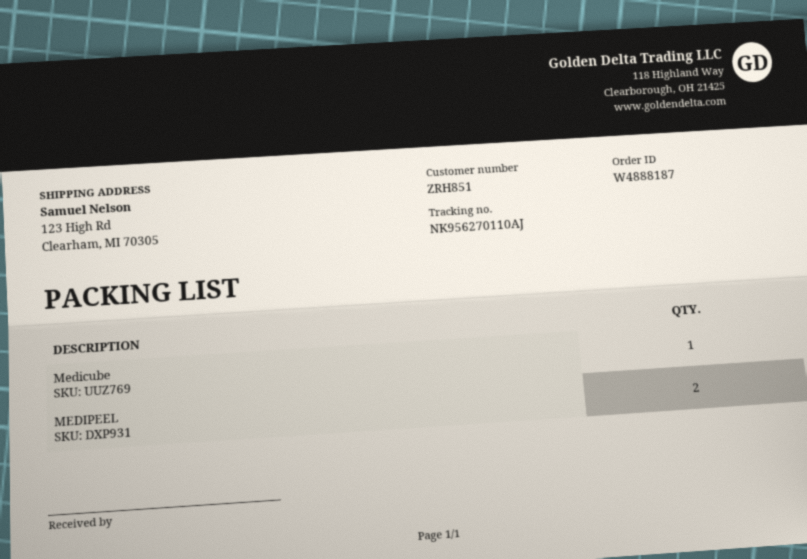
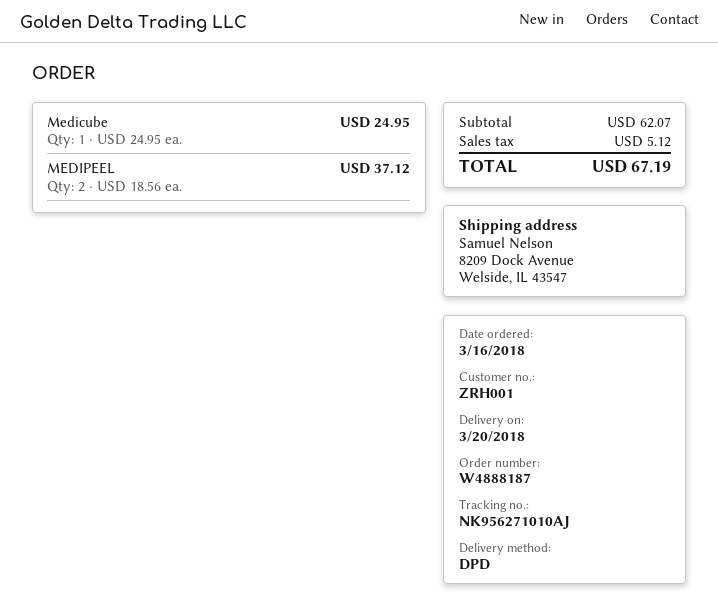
customer number: ZRH851 -> ZRH001
tracking number: NK956270110AJ -> NK956271010AJ
ship to: 123 High Rd, Clearham, MI 70305 -> 8209 Dock Avenue, Welside, IL 43547

